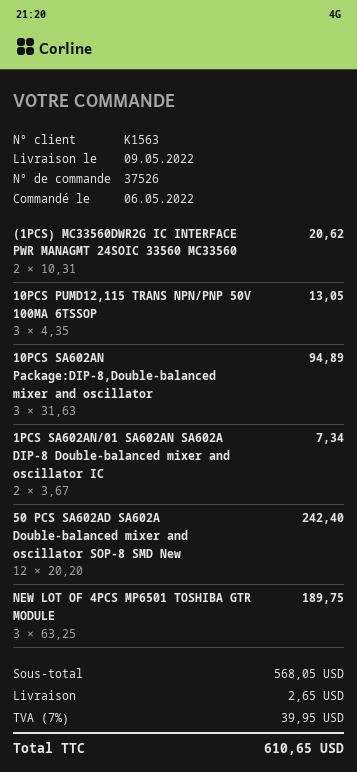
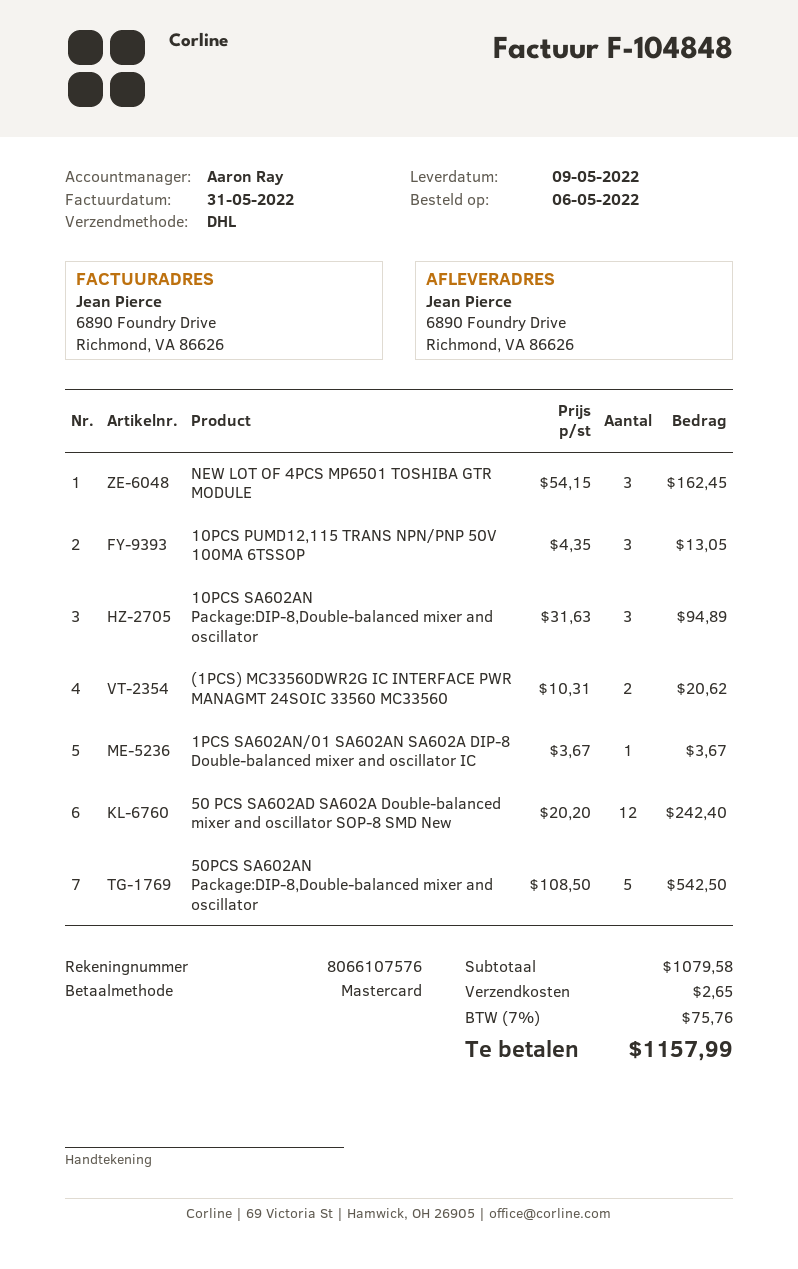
1PCS SA602AN/01 SA602AN SA602A DIP-8 Double-balanced mixer and oscillator IC: 2 x 3.67 = 7.34 -> 1 x 3.67 = 3.67
NEW LOT OF 4PCS MP6501 TOSHIBA GTR MODULE: 3 x 63.25 = 189.75 -> 3 x 54.15 = 162.45
50PCS SA602AN Package:DIP-8,Double-balanced mixer and oscillator: none -> 5 x 108.50 = 542.50
subtotal: 568.05 -> 1079.58
tax: 7% = 39.95 -> 7% = 75.76
total: 610.65 -> 1157.99

